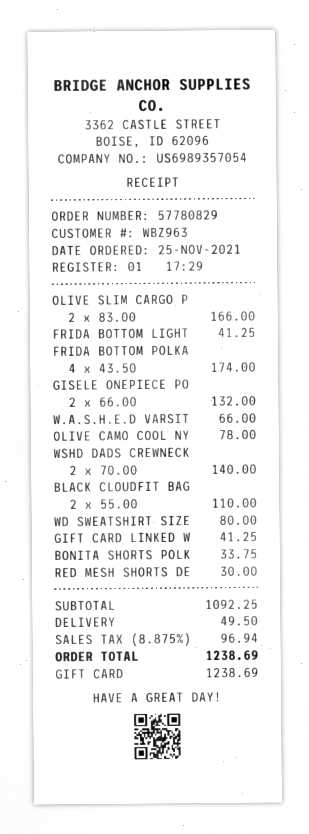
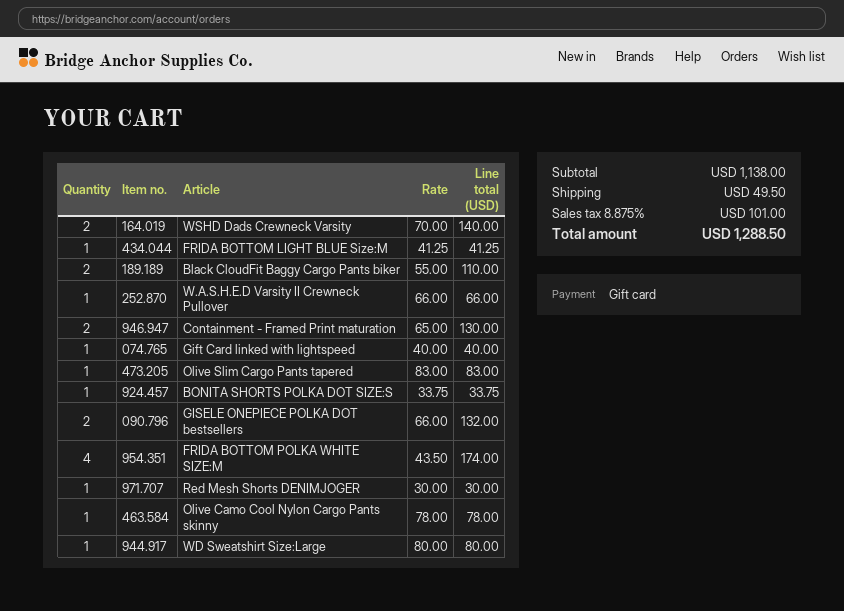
OLIVE SLIM CARGO P: 2 x 83.00 = 166.00 -> 1 x 83.00 = 83.00
GIFT CARD LINKED W: 1 x 41.25 = 41.25 -> 1 x 40.00 = 40.00
Containment - Framed Print maturation: none -> 2 x 65.00 = 130.00
subtotal: 1092.25 -> 1138.00
tax: 8.875% = 96.94 -> 8.875% = 101.00
total: 1238.69 -> 1288.50

